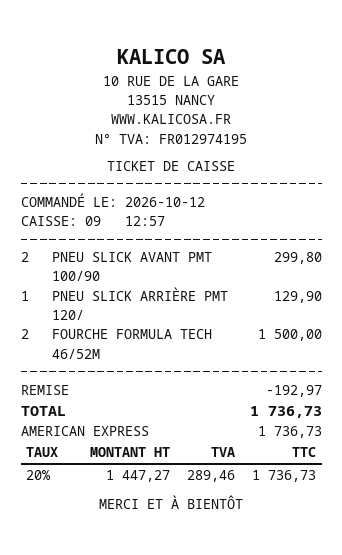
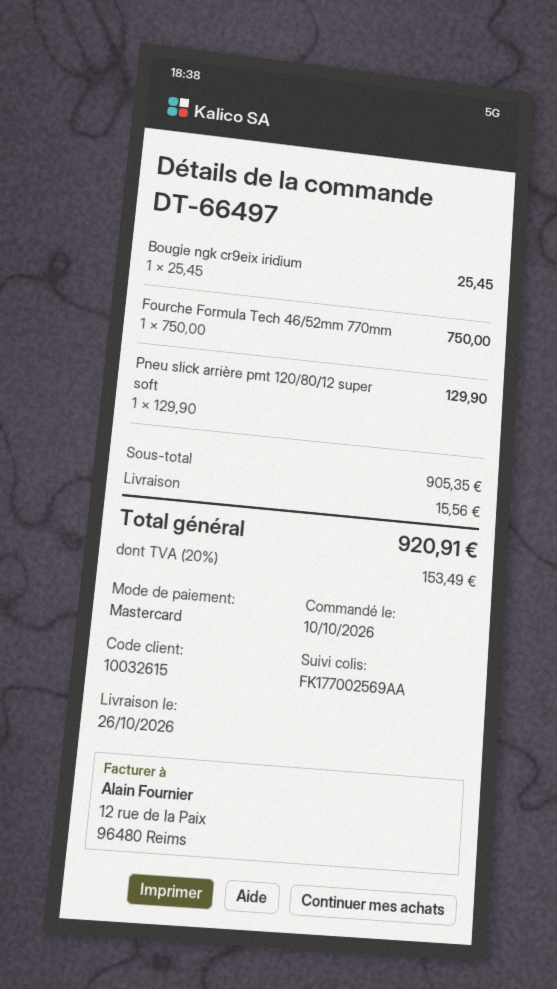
order date: 2026-10-12 -> 2026-10-10
payment method: American Express -> Mastercard
PNEU SLICK AVANT PMT 100/90: 2 for 299.80 -> none
FOURCHE FORMULA TECH 46/52M: 2 for 1500.00 -> 1 for 750.00
Bougie ngk cr9eix iridium: none -> 1 for 25.45
discount: 192.97 -> none
shipping: none -> 15.56
tax: 20% = 289.46 -> 20% = 153.49
total: 1736.73 -> 920.91

